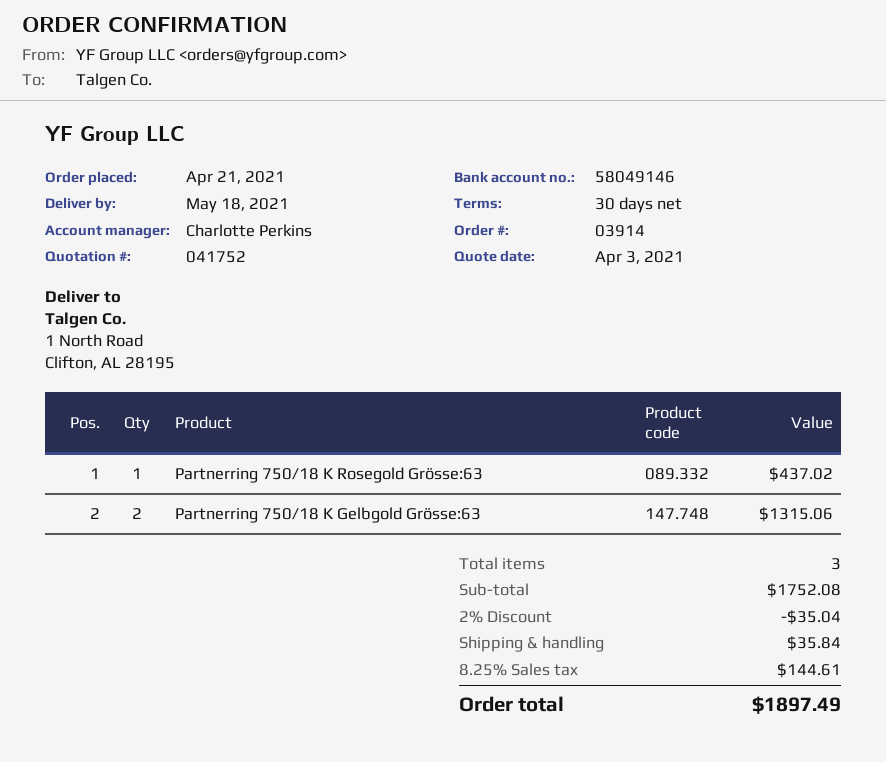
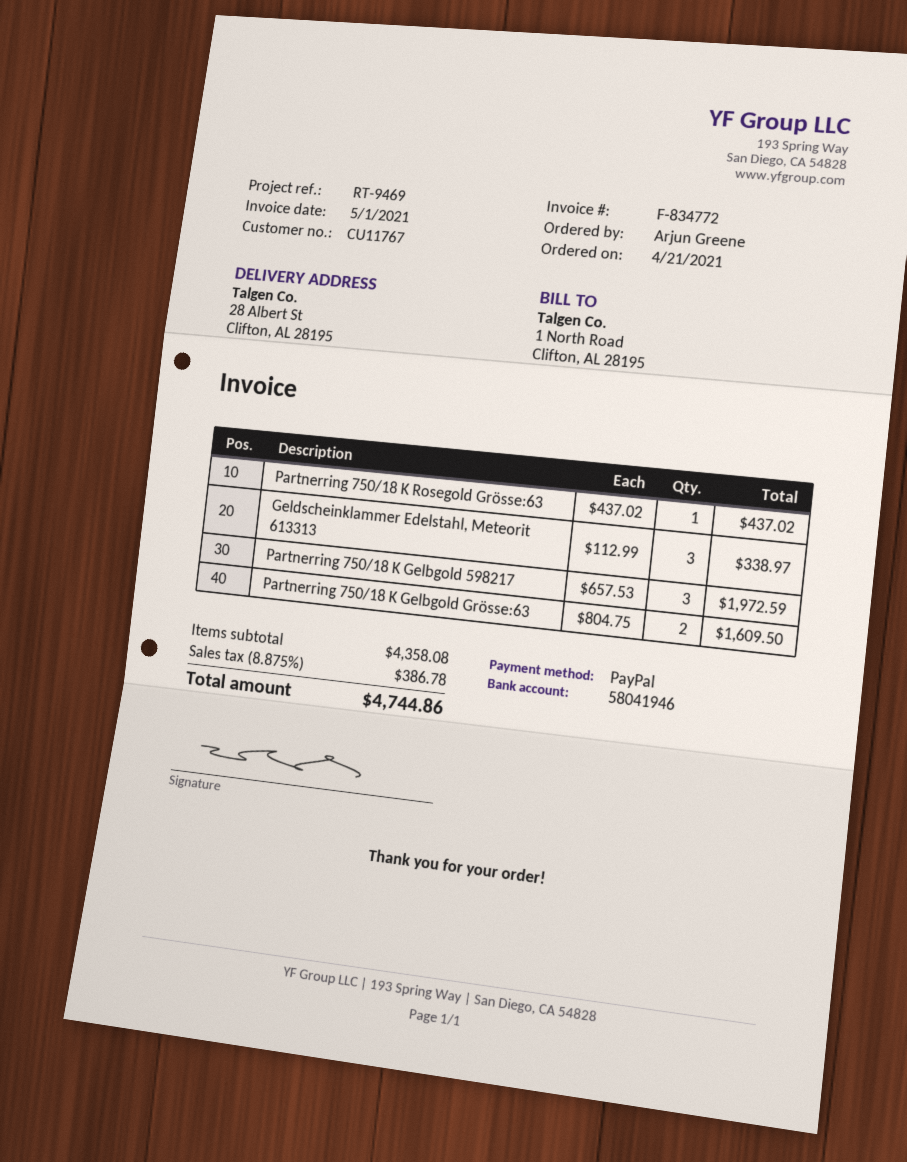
bank account: 58049146 -> 58041946
ship to: 1 North Road, Clifton, AL 28195 -> 28 Albert St, Clifton, AL 28195
Partnerring 750/18 K Gelbgold Grösse:63: 2 for 1315.06 -> 2 for 1609.50
Geldscheinklammer Edelstahl, Meteorit 613313: none -> 3 for 338.97
Partnerring 750/18 K Gelbgold 598217: none -> 3 for 1972.59
subtotal: 1752.08 -> 4358.08
discount: 2% = 35.04 -> none
shipping: 35.84 -> none
tax: 8.25% = 144.61 -> 8.875% = 386.78
total: 1897.49 -> 4744.86

